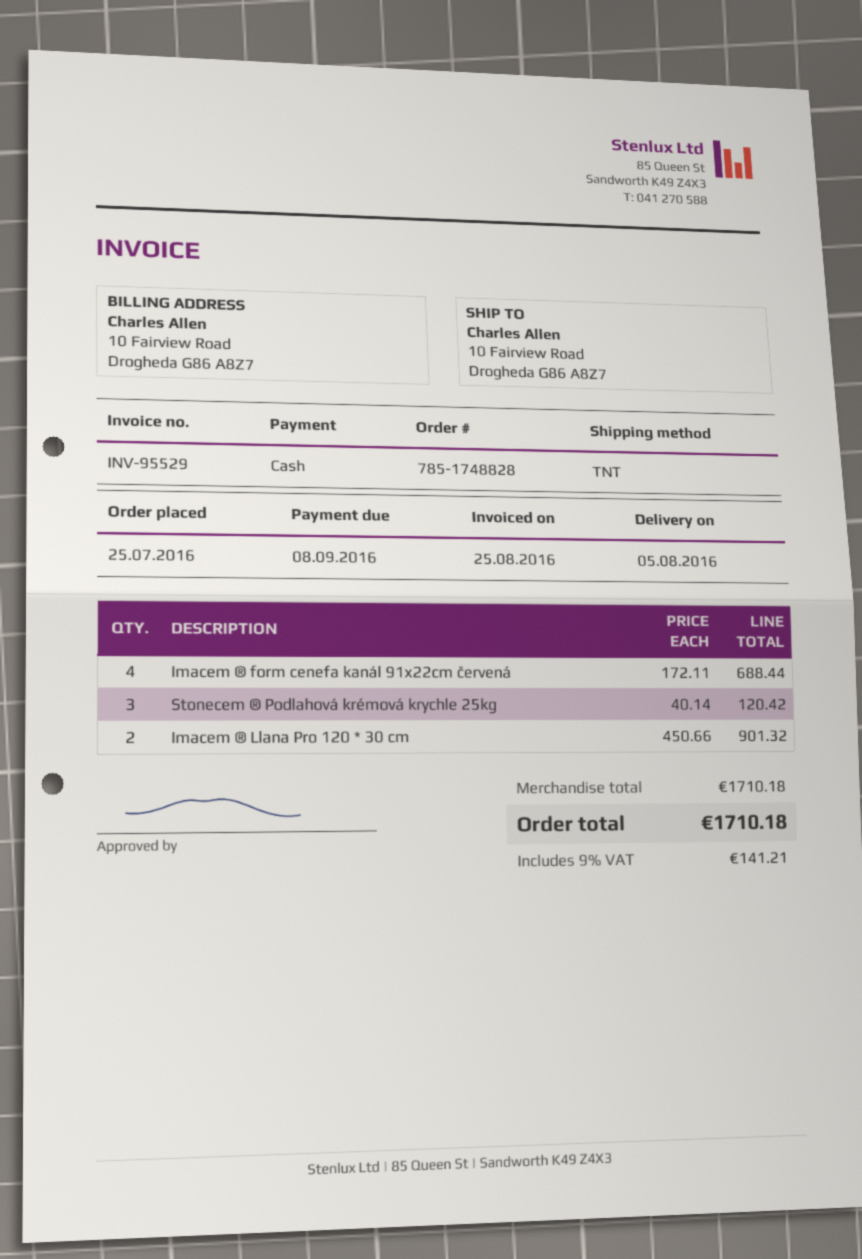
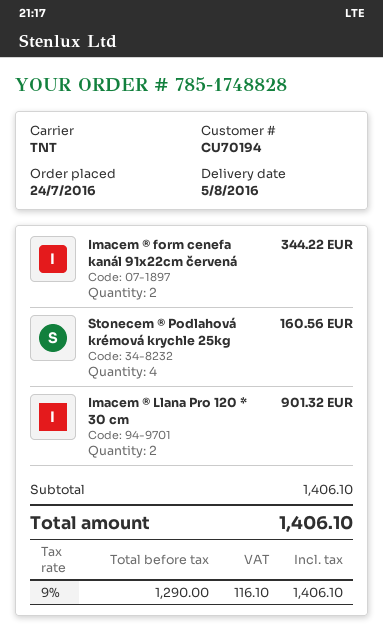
order date: 2016-07-25 -> 2016-07-24
Imacem ® form cenefa kanál 91x22cm červená: 4 for 688.44 -> 2 for 344.22
Stonecem ® Podlahová krémová krychle 25kg: 3 for 120.42 -> 4 for 160.56
subtotal: 1710.18 -> 1406.10
tax: 9% = 141.21 -> 9% = 116.10
total: 1710.18 -> 1406.10

